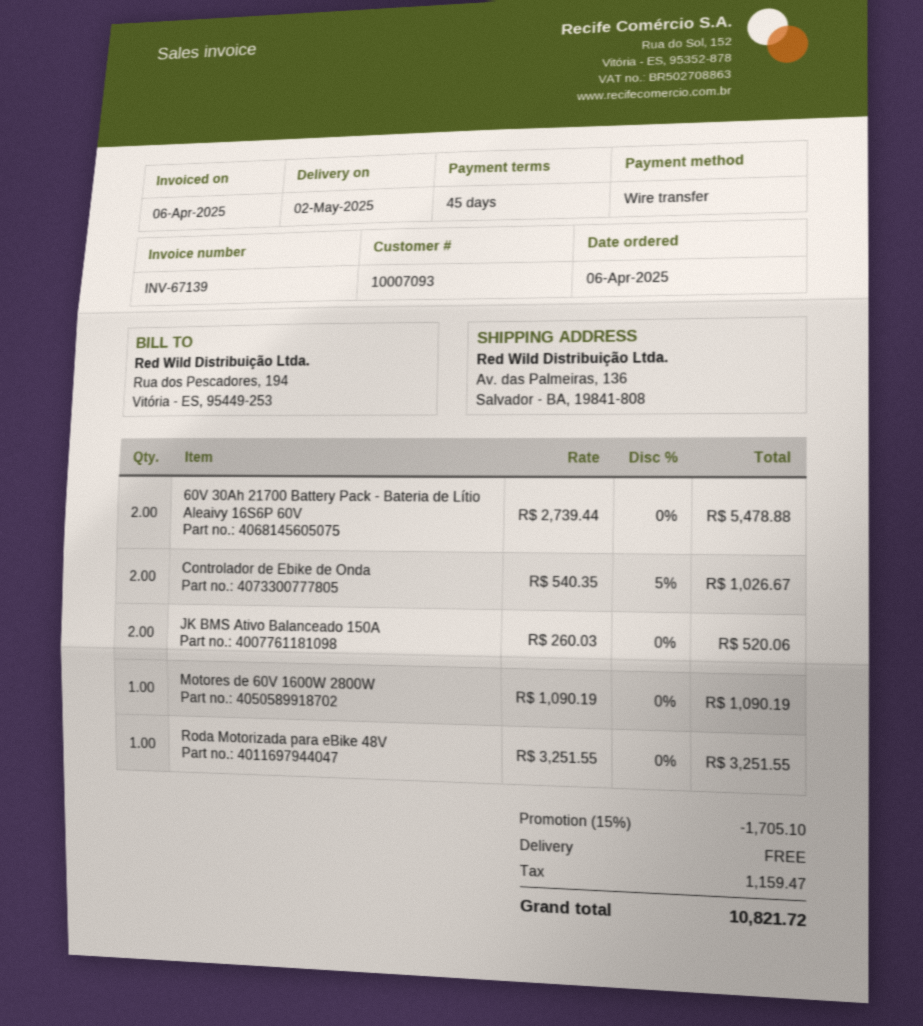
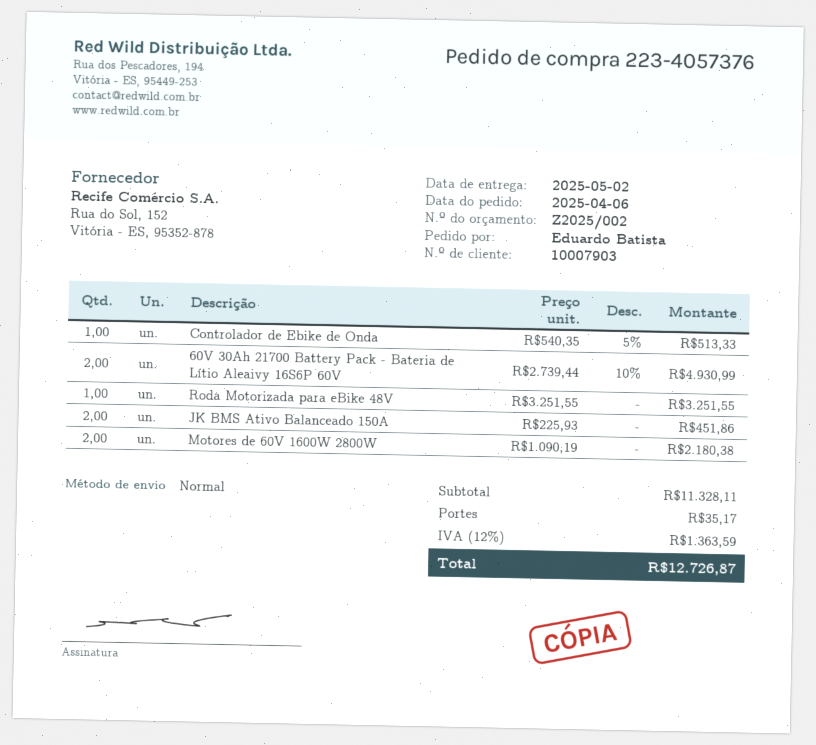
customer number: 10007093 -> 10007903
60V 30Ah 21700 Battery Pack - Bateria de Lítio Aleaivy 16S6P 60V: 2 x 2739.44 = 5478.88 -> 2 x 2739.44 - 10% = 4930.99
Controlador de Ebike de Onda: 2 x 540.35 - 5% = 1026.67 -> 1 x 540.35 - 5% = 513.33
JK BMS Ativo Balanceado 150A: 2 x 260.03 = 520.06 -> 2 x 225.93 = 451.86
Motores de 60V 1600W 2800W: 1 x 1090.19 = 1090.19 -> 2 x 1090.19 = 2180.38
discount: 15% = 1705.10 -> none
shipping: 0.00 -> 35.17
tax: 1159.47 -> 1363.59
total: 10821.72 -> 12726.87

